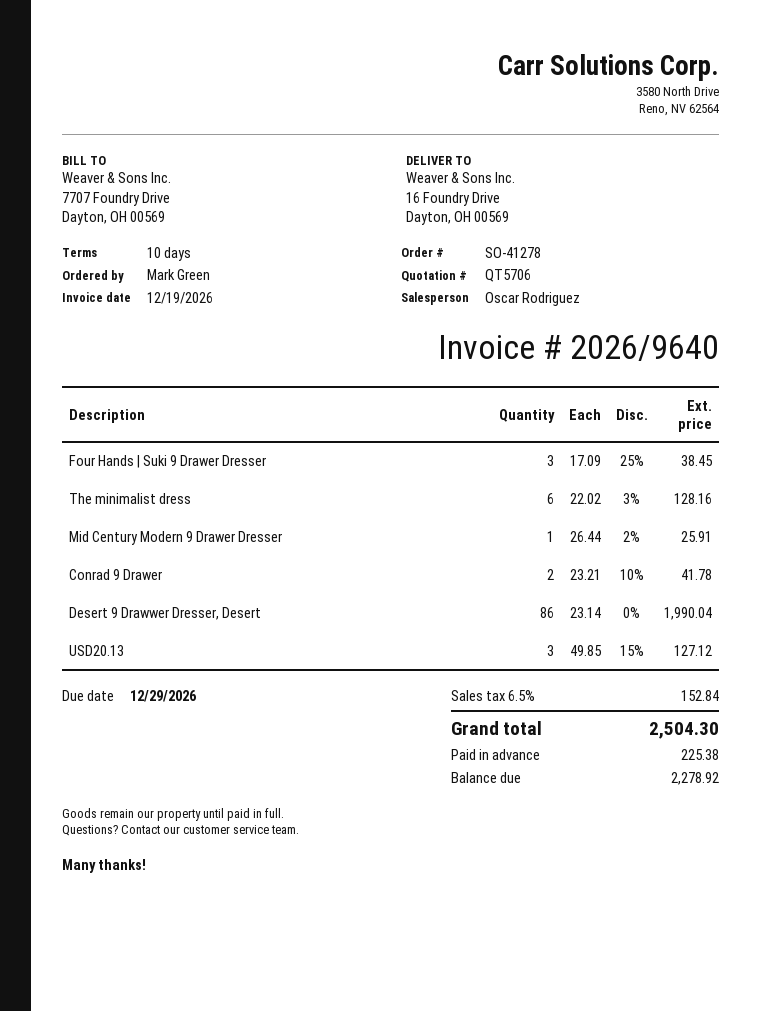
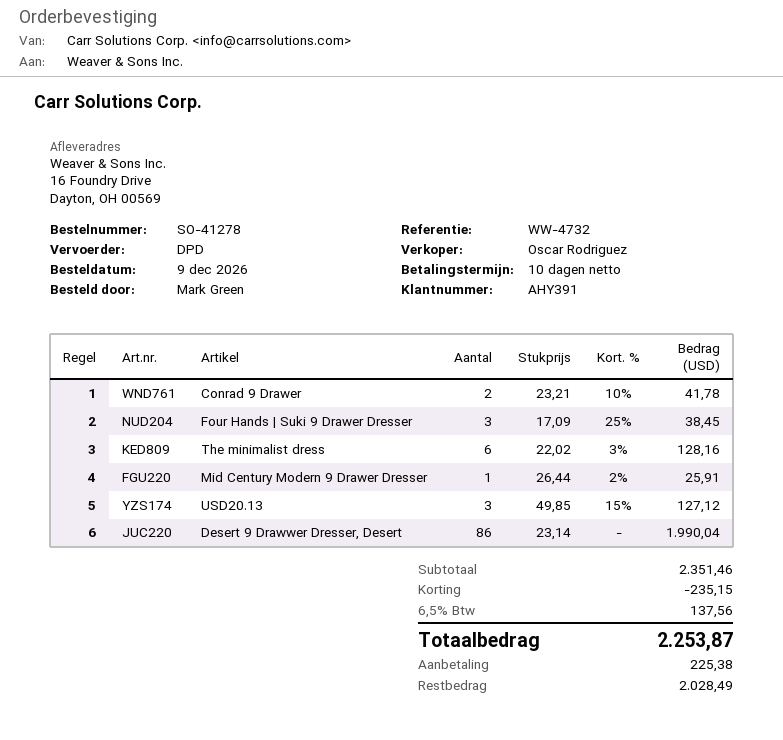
discount: none -> 235.15
tax: 6.5% = 152.84 -> 6.5% = 137.56
total: 2504.30 -> 2253.87
balance: 2278.92 -> 2028.49

